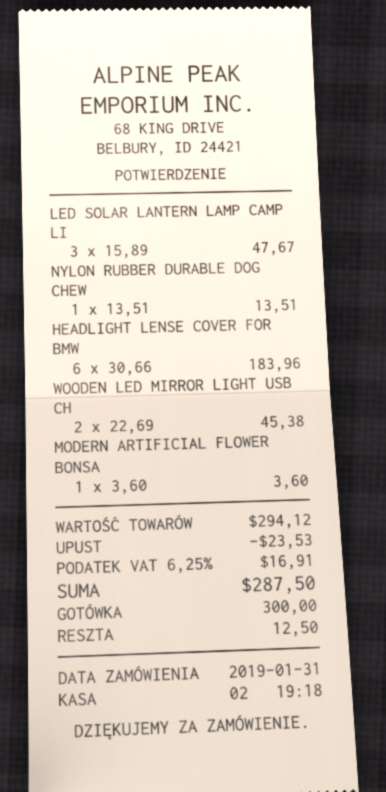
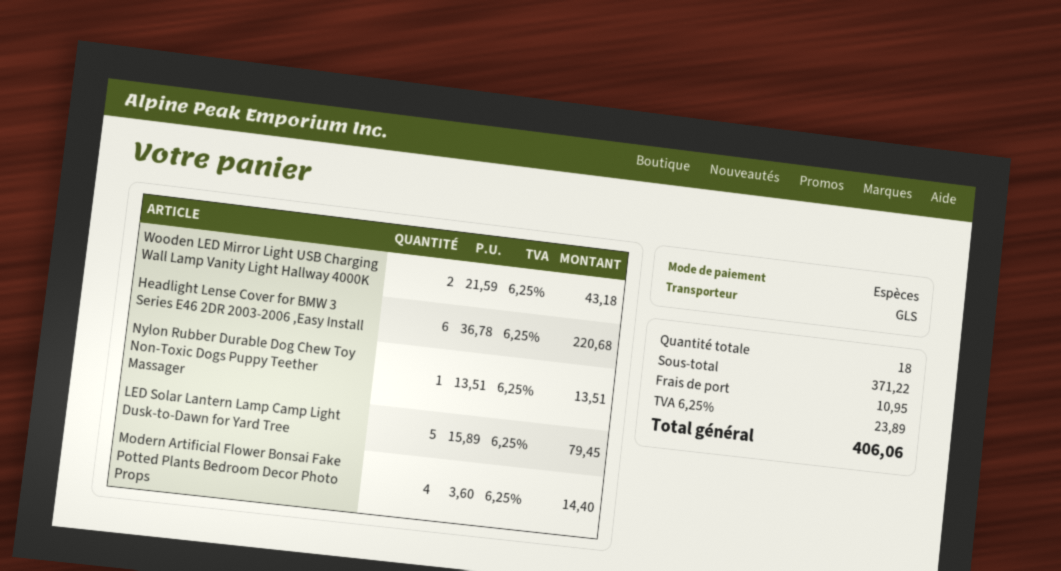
LED SOLAR LANTERN LAMP CAMP LI: 3 x 15.89 = 47.67 -> 5 x 15.89 = 79.45
HEADLIGHT LENSE COVER FOR BMW: 6 x 30.66 = 183.96 -> 6 x 36.78 = 220.68
WOODEN LED MIRROR LIGHT USB CH: 2 x 22.69 = 45.38 -> 2 x 21.59 = 43.18
MODERN ARTIFICIAL FLOWER BONSA: 1 x 3.60 = 3.60 -> 4 x 3.60 = 14.40
subtotal: 294.12 -> 371.22
discount: 23.53 -> none
shipping: none -> 10.95
tax: 6.25% = 16.91 -> 6.25% = 23.89
total: 287.50 -> 406.06

